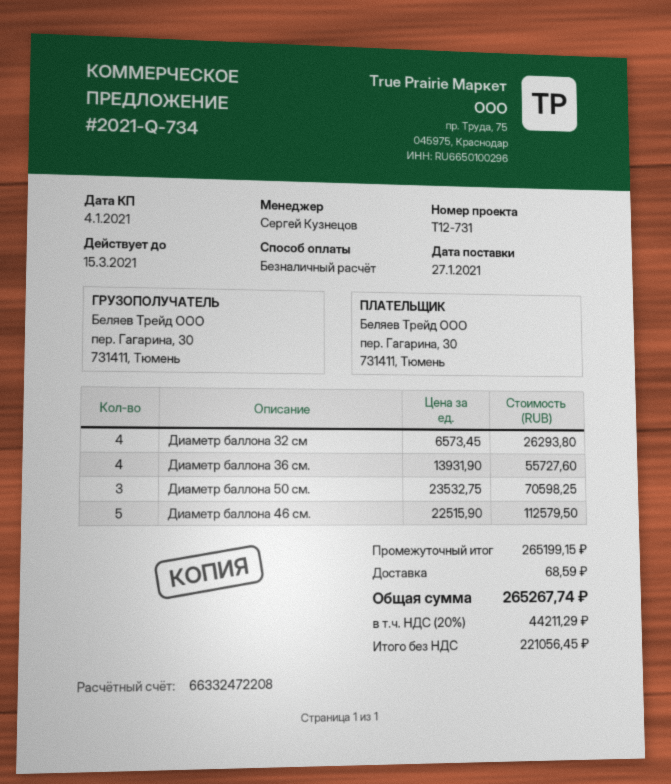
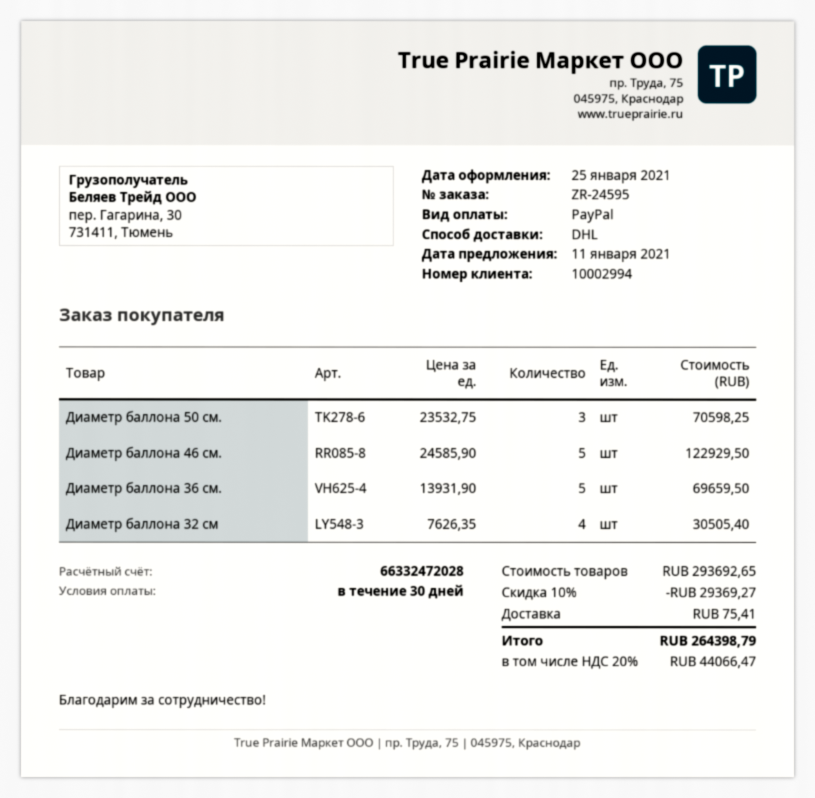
quote date: 2021-01-04 -> 2021-01-11
payment method: bank transfer -> PayPal
bank account: 66332472208 -> 66332472028
Диаметр баллона 32 см: 4 x 6573.45 = 26293.80 -> 4 x 7626.35 = 30505.40
Диаметр баллона 36 см.: 4 x 13931.90 = 55727.60 -> 5 x 13931.90 = 69659.50
Диаметр баллона 46 см.: 5 x 22515.90 = 112579.50 -> 5 x 24585.90 = 122929.50
subtotal: 265199.15 -> 293692.65
discount: none -> 10% = 29369.27
shipping: 68.59 -> 75.41
tax: 20% = 44211.29 -> 20% = 44066.47
total: 265267.74 -> 264398.79

